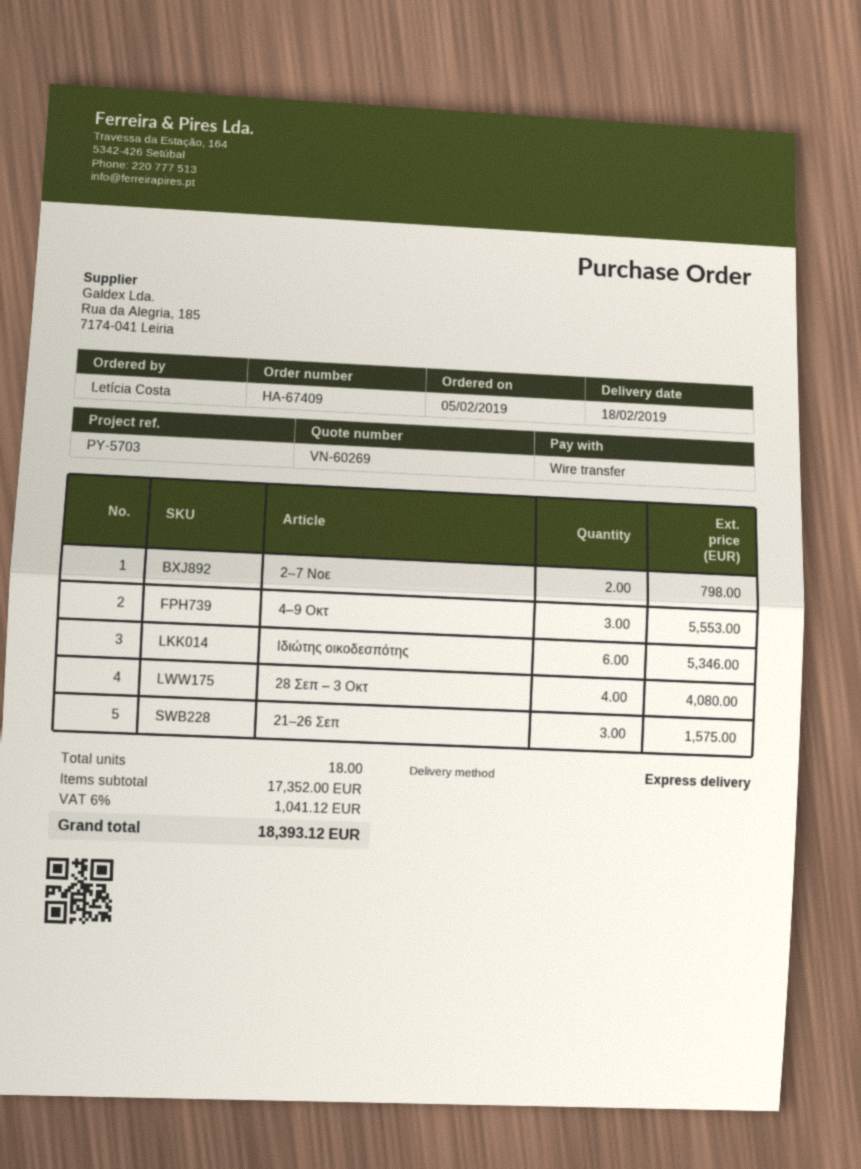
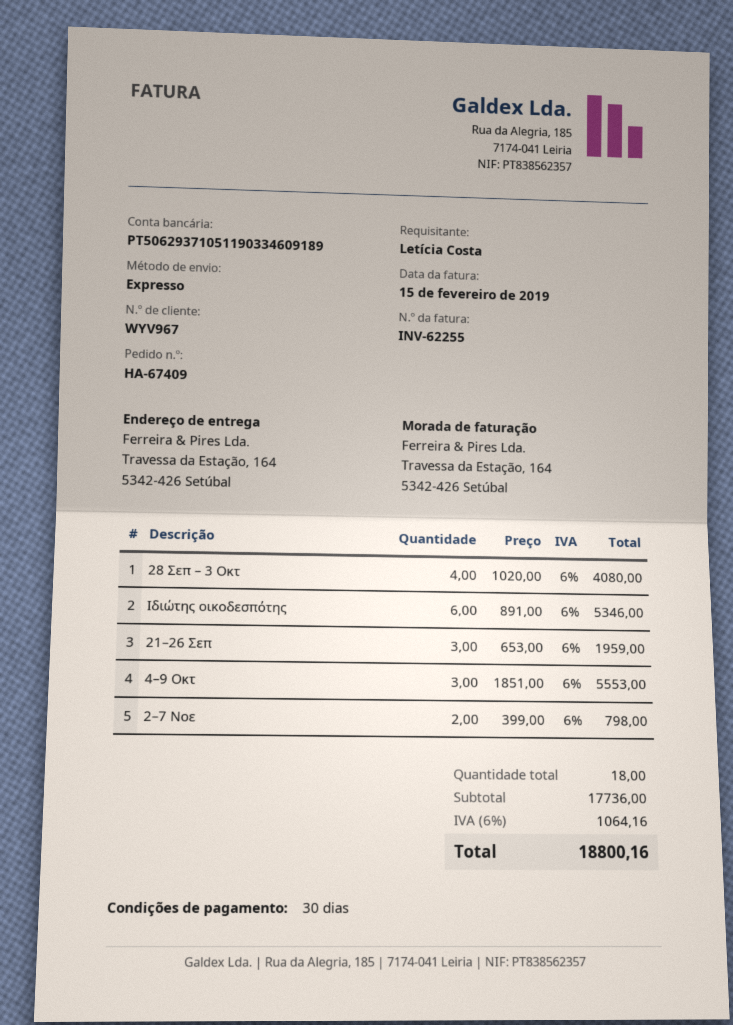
21–26 Σεπ: 3 for 1575.00 -> 3 for 1959.00
subtotal: 17352.00 -> 17736.00
tax: 6% = 1041.12 -> 6% = 1064.16
total: 18393.12 -> 18800.16

